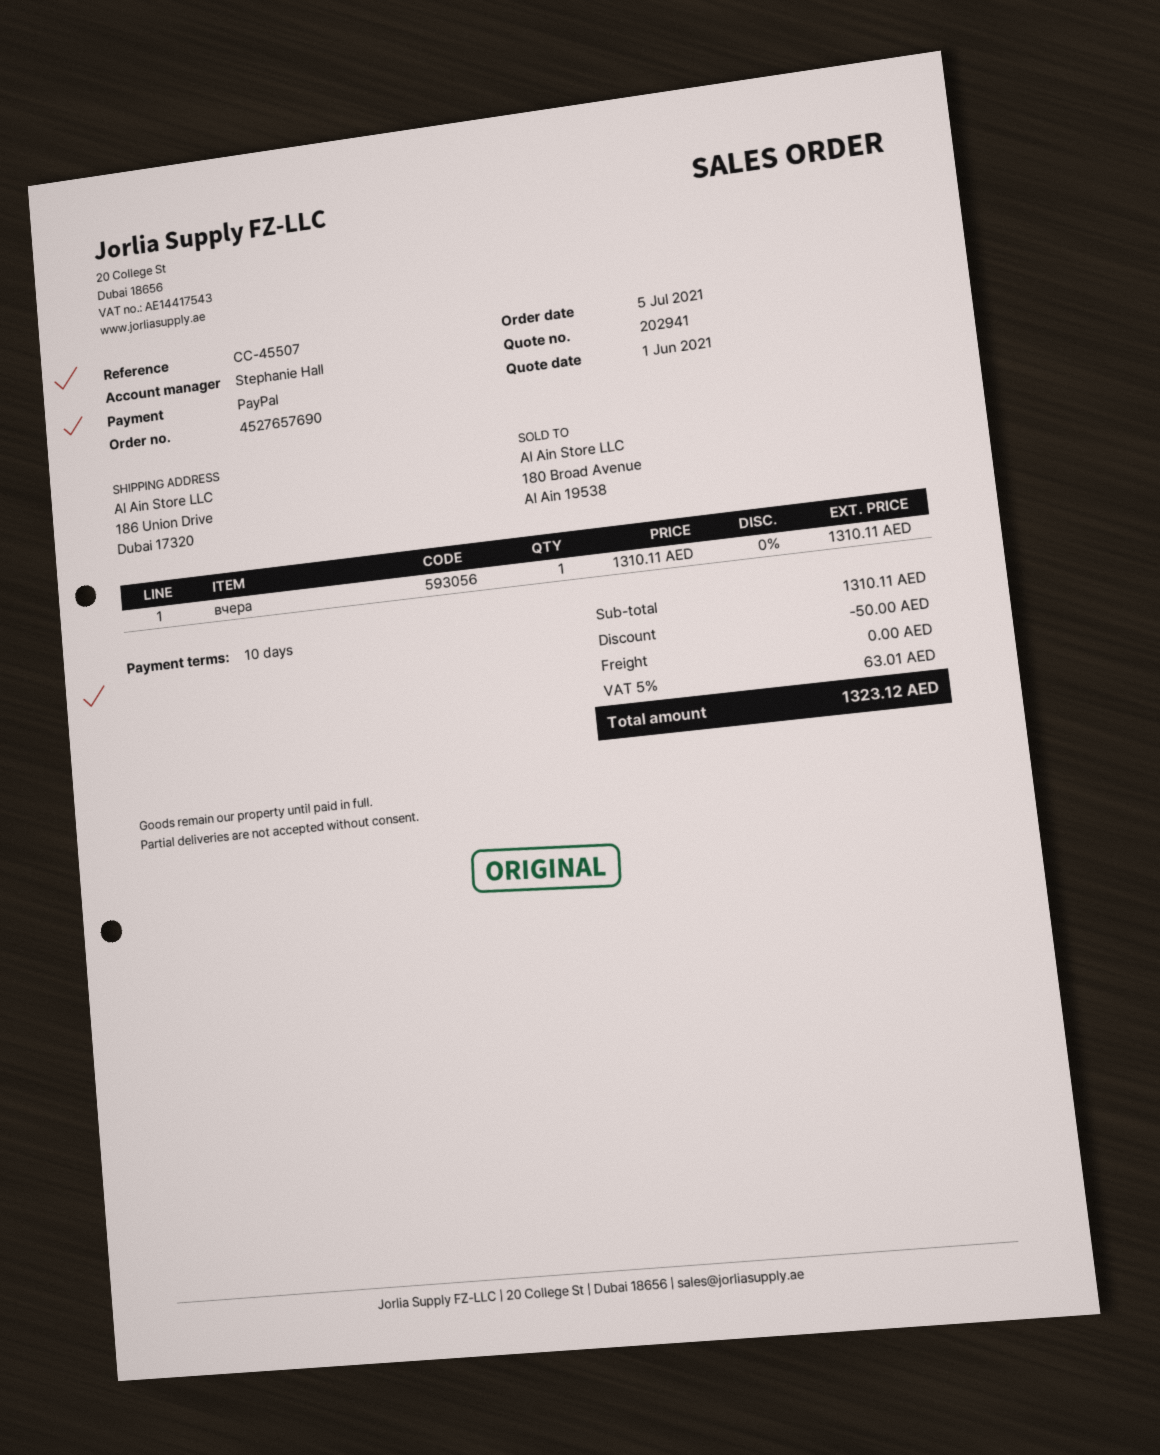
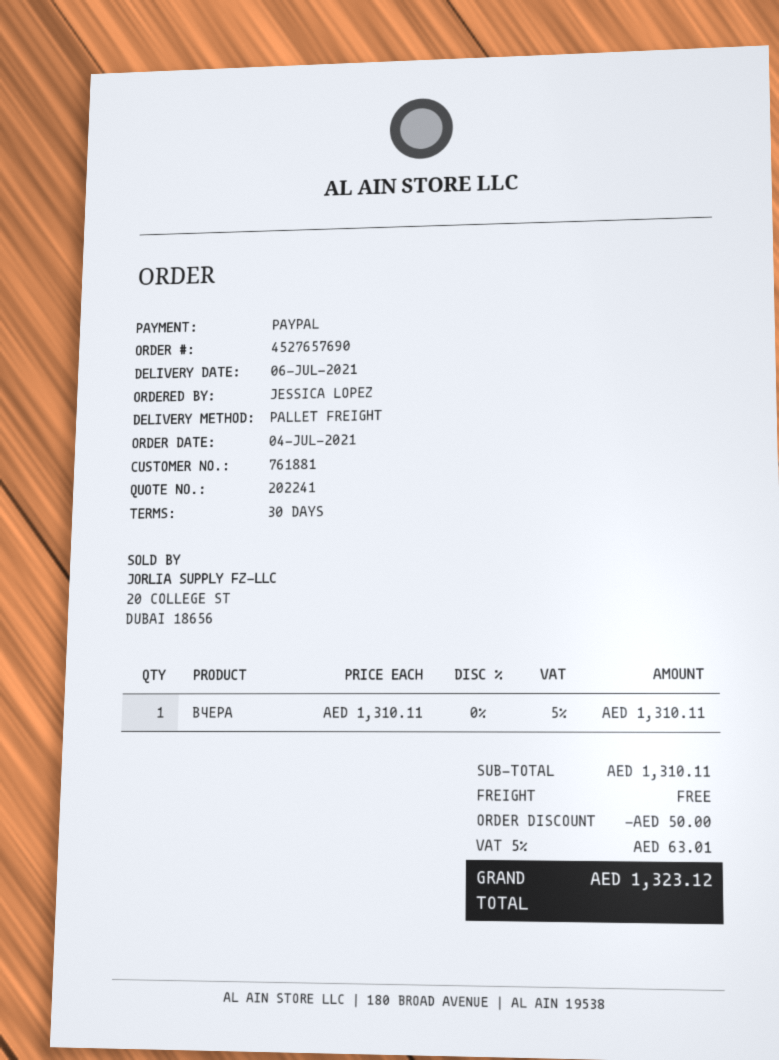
quote number: 202941 -> 202241
order date: 2021-07-05 -> 2021-07-04
payment terms: 10 days -> 30 days

